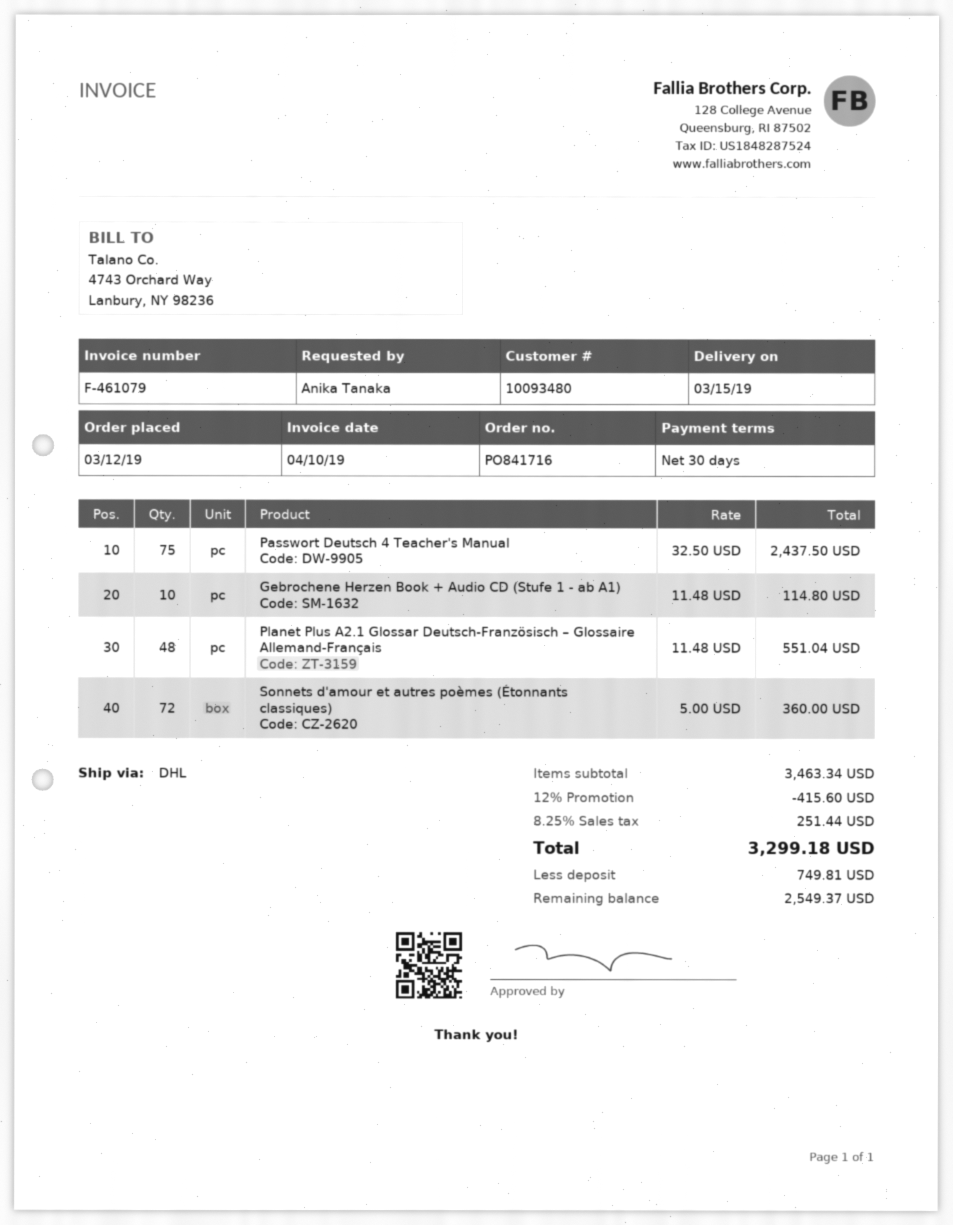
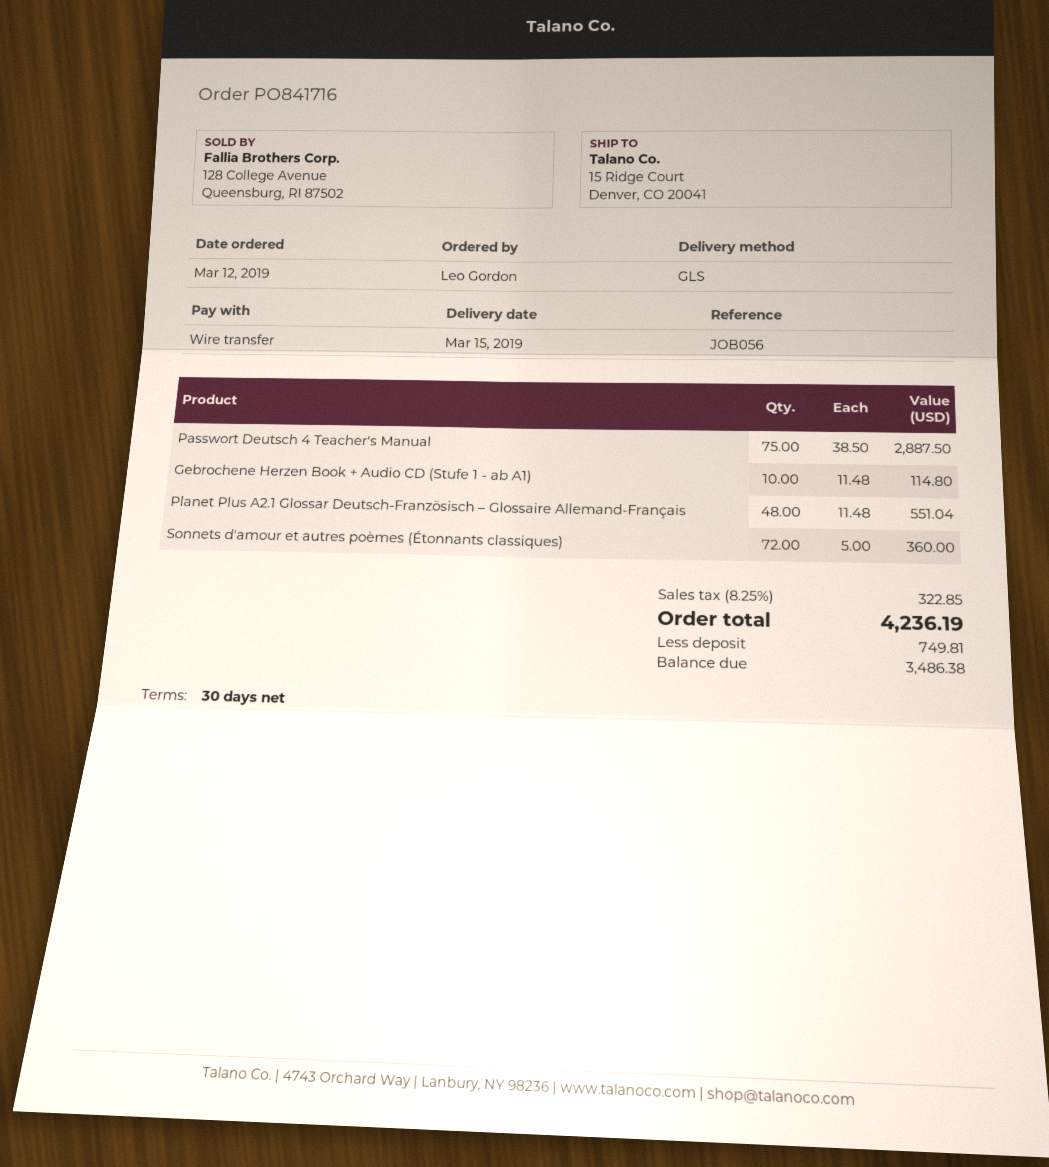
ordered by: Anika Tanaka -> Leo Gordon
shipping method: DHL -> GLS
Passwort Deutsch 4 Teacher's Manual: 75 x 32.50 = 2437.50 -> 75 x 38.50 = 2887.50
discount: 12% = 415.60 -> none
tax: 8.25% = 251.44 -> 8.25% = 322.85
total: 3299.18 -> 4236.19
balance: 2549.37 -> 3486.38

